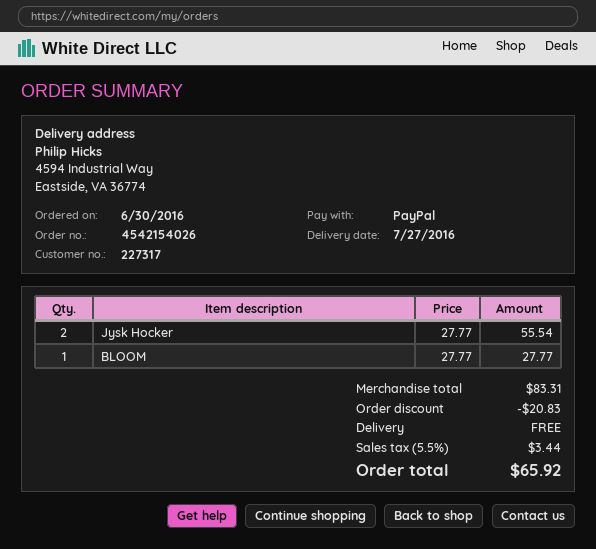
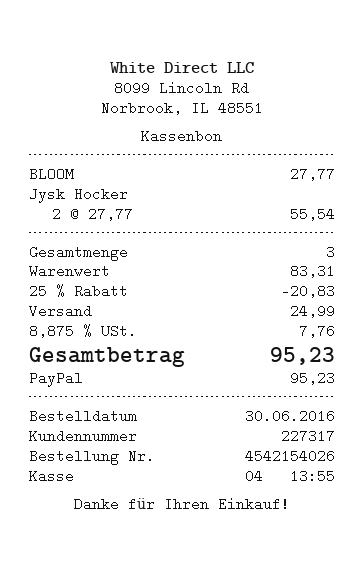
shipping: 0.00 -> 24.99
tax: 5.5% = 3.44 -> 8.875% = 7.76
total: 65.92 -> 95.23

